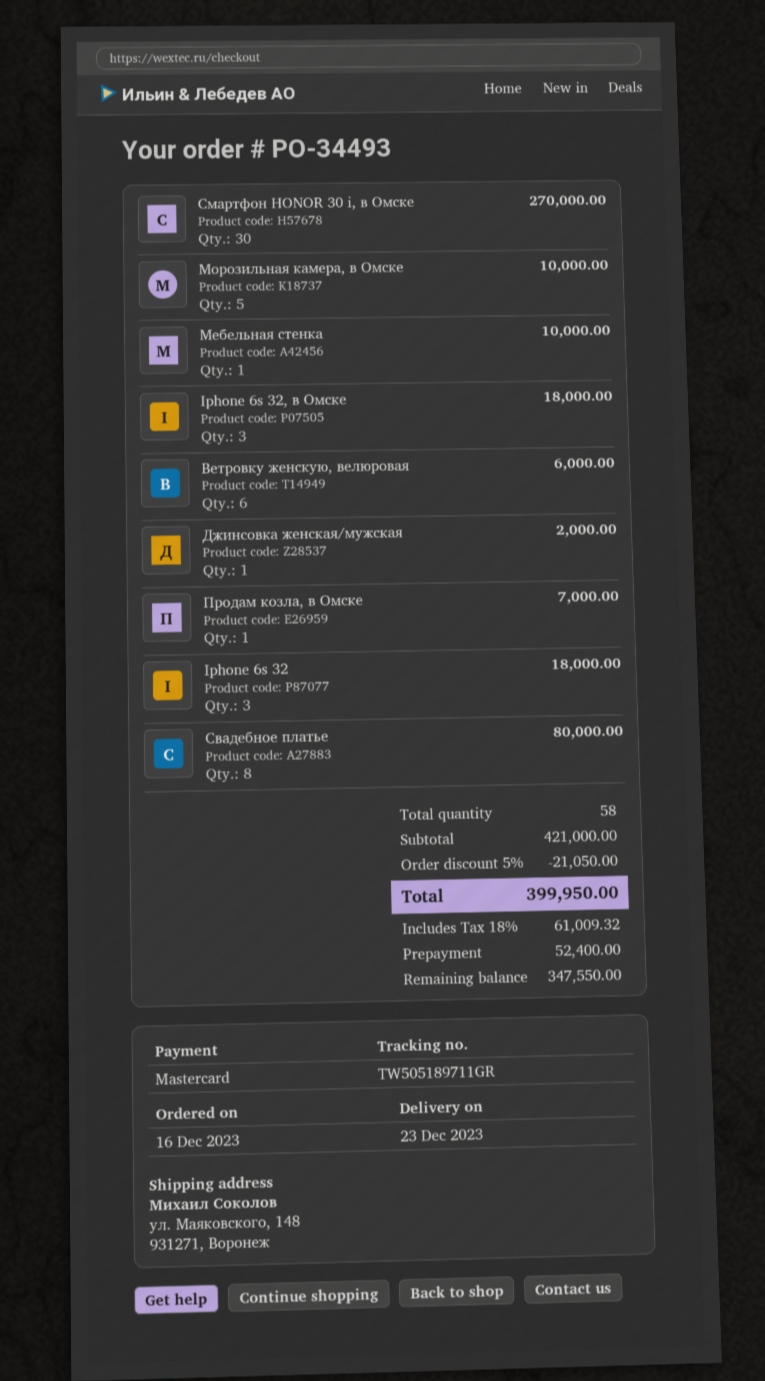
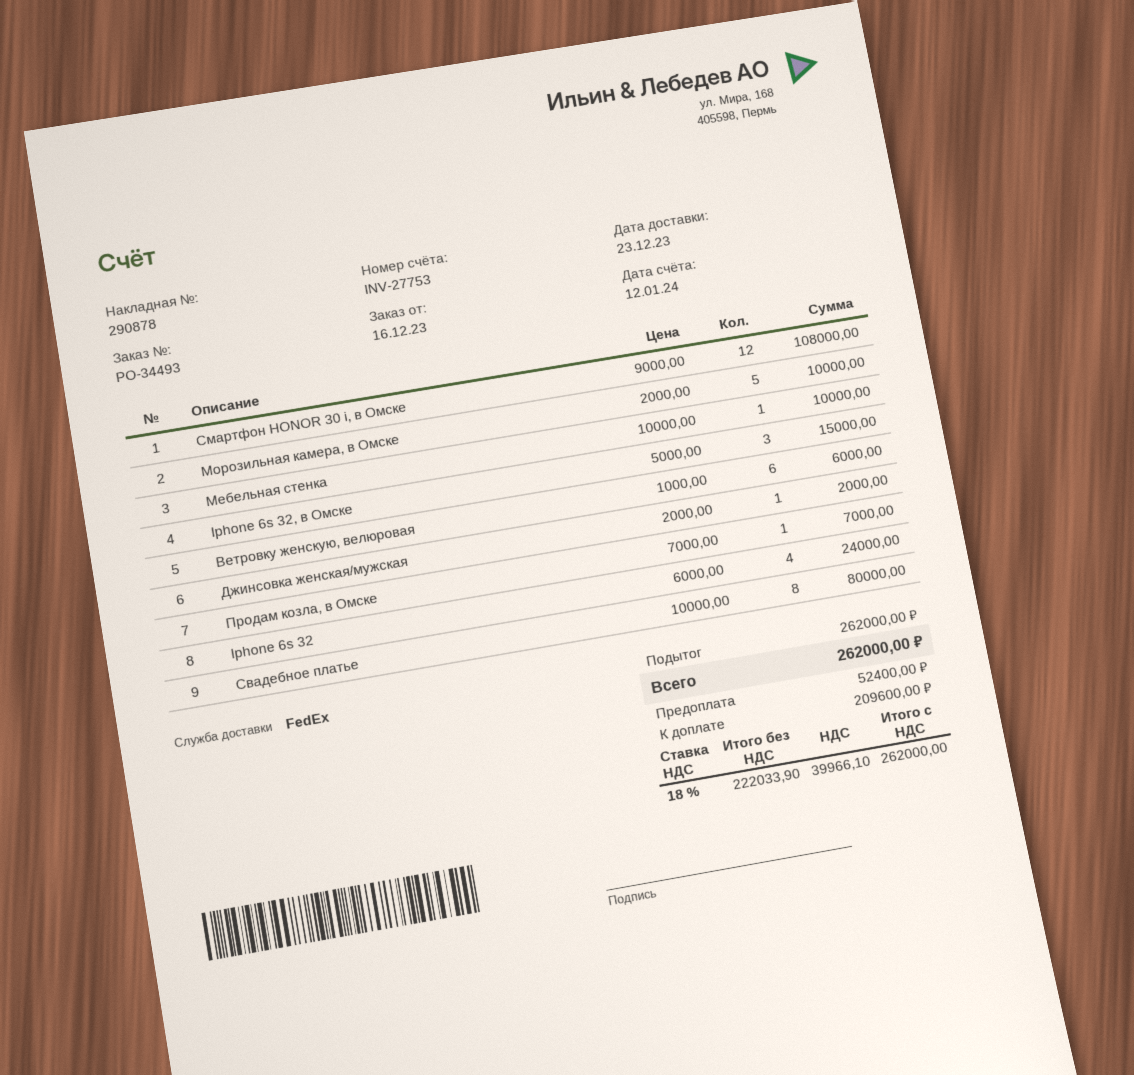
Смартфон HONOR 30 i, в Омске: 30 for 270000.00 -> 12 for 108000.00
Iphone 6s 32, в Омске: 3 for 18000.00 -> 3 for 15000.00
Iphone 6s 32: 3 for 18000.00 -> 4 for 24000.00
subtotal: 421000.00 -> 262000.00
discount: 5% = 21050.00 -> none
tax: 18% = 61009.32 -> 18% = 39966.10
total: 399950.00 -> 262000.00
balance: 347550.00 -> 209600.00

